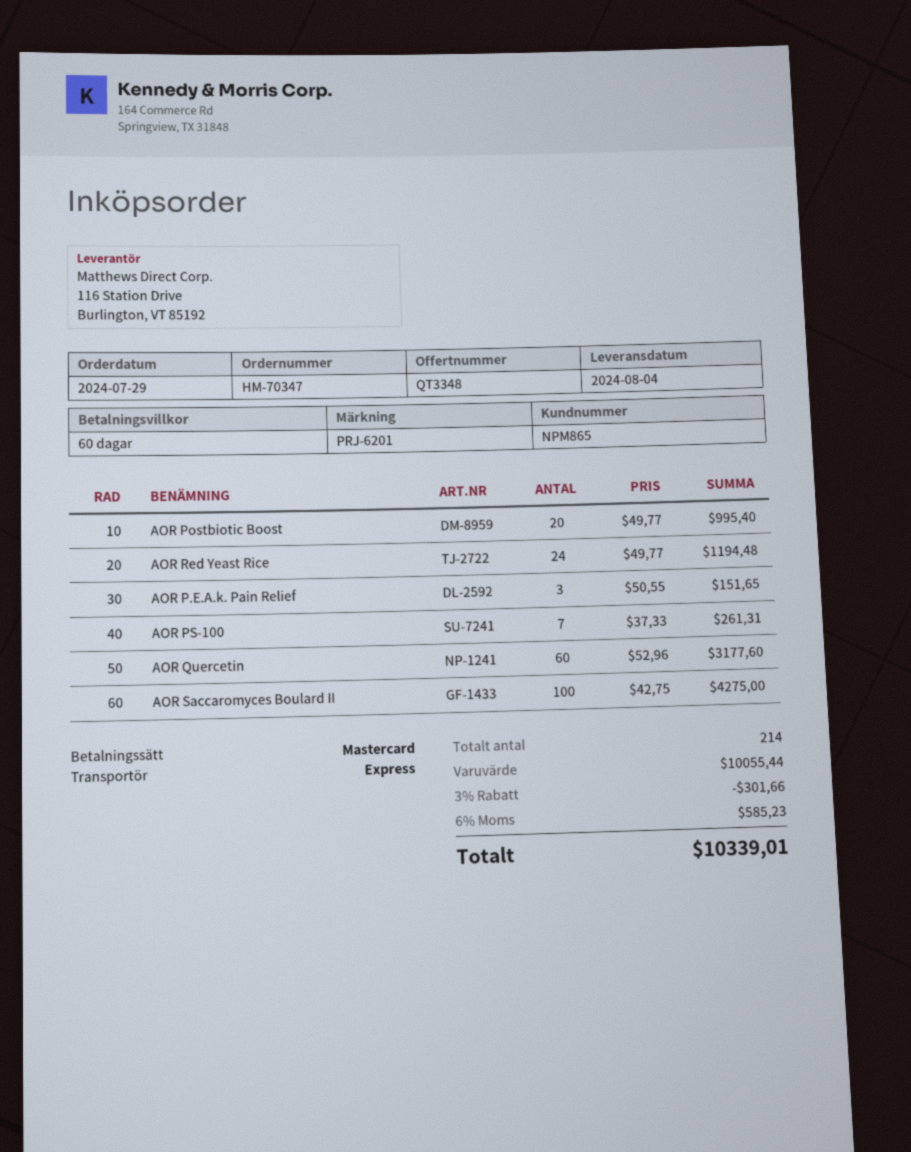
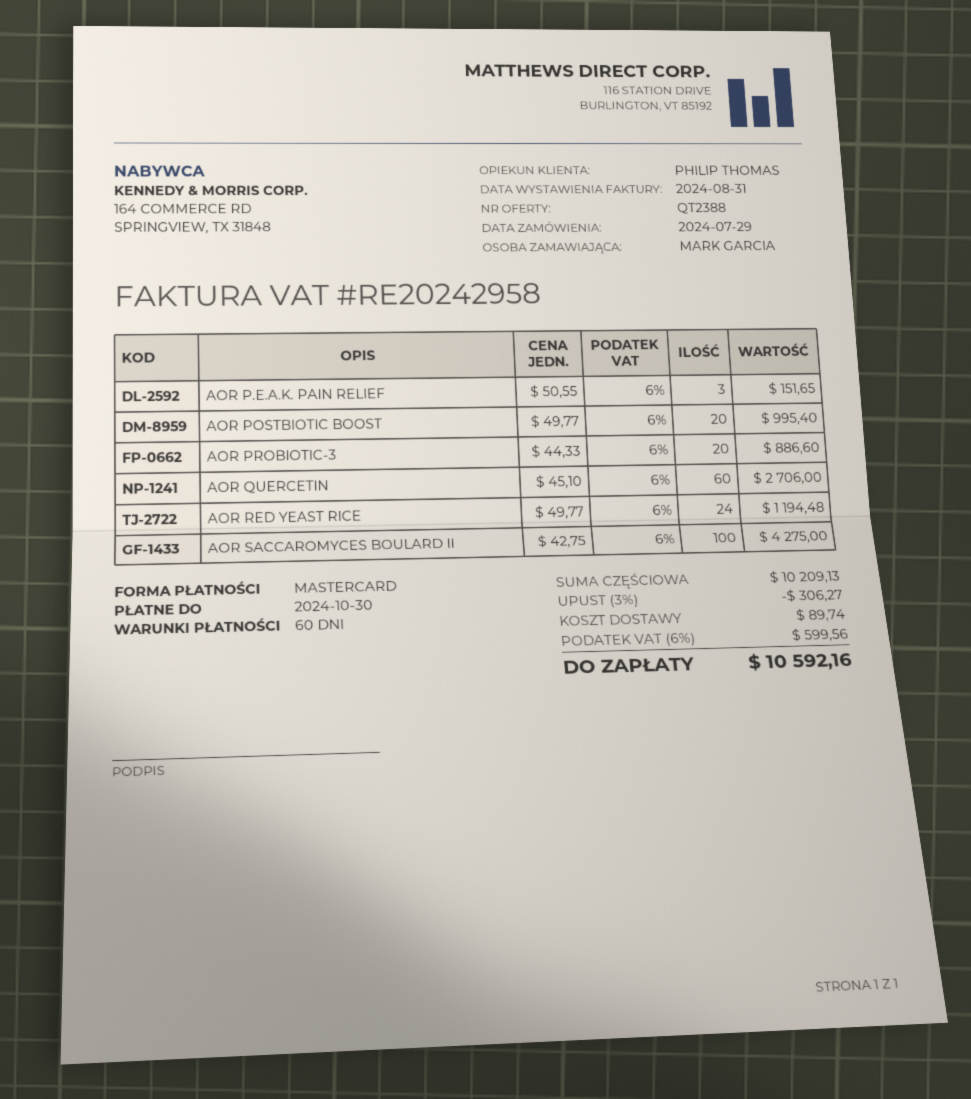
quote number: QT3348 -> QT2388
AOR PS-100: 7 x 37.33 = 261.31 -> none
AOR Quercetin: 60 x 52.96 = 3177.60 -> 60 x 45.10 = 2706.00
AOR PROBIOTIC-3: none -> 20 x 44.33 = 886.60
subtotal: 10055.44 -> 10209.13
discount: 3% = 301.66 -> 3% = 306.27
shipping: none -> 89.74
tax: 6% = 585.23 -> 6% = 599.56
total: 10339.01 -> 10592.16

